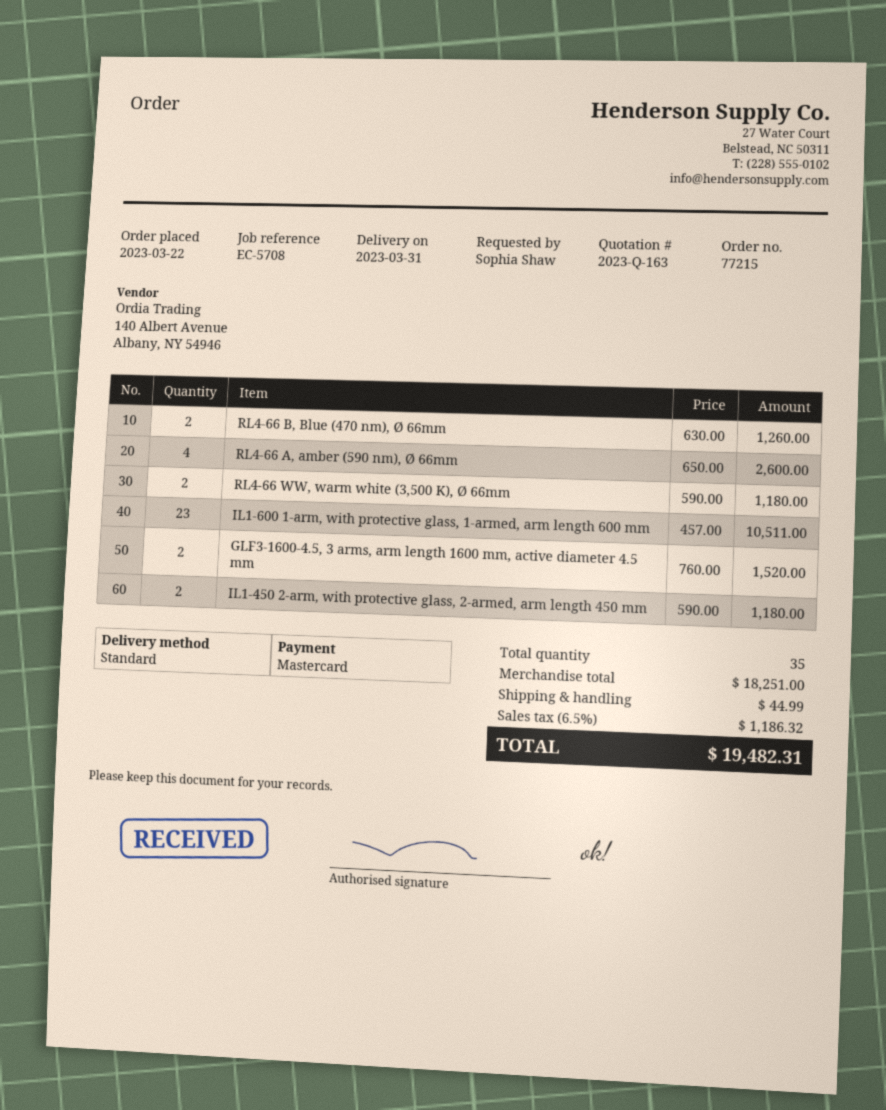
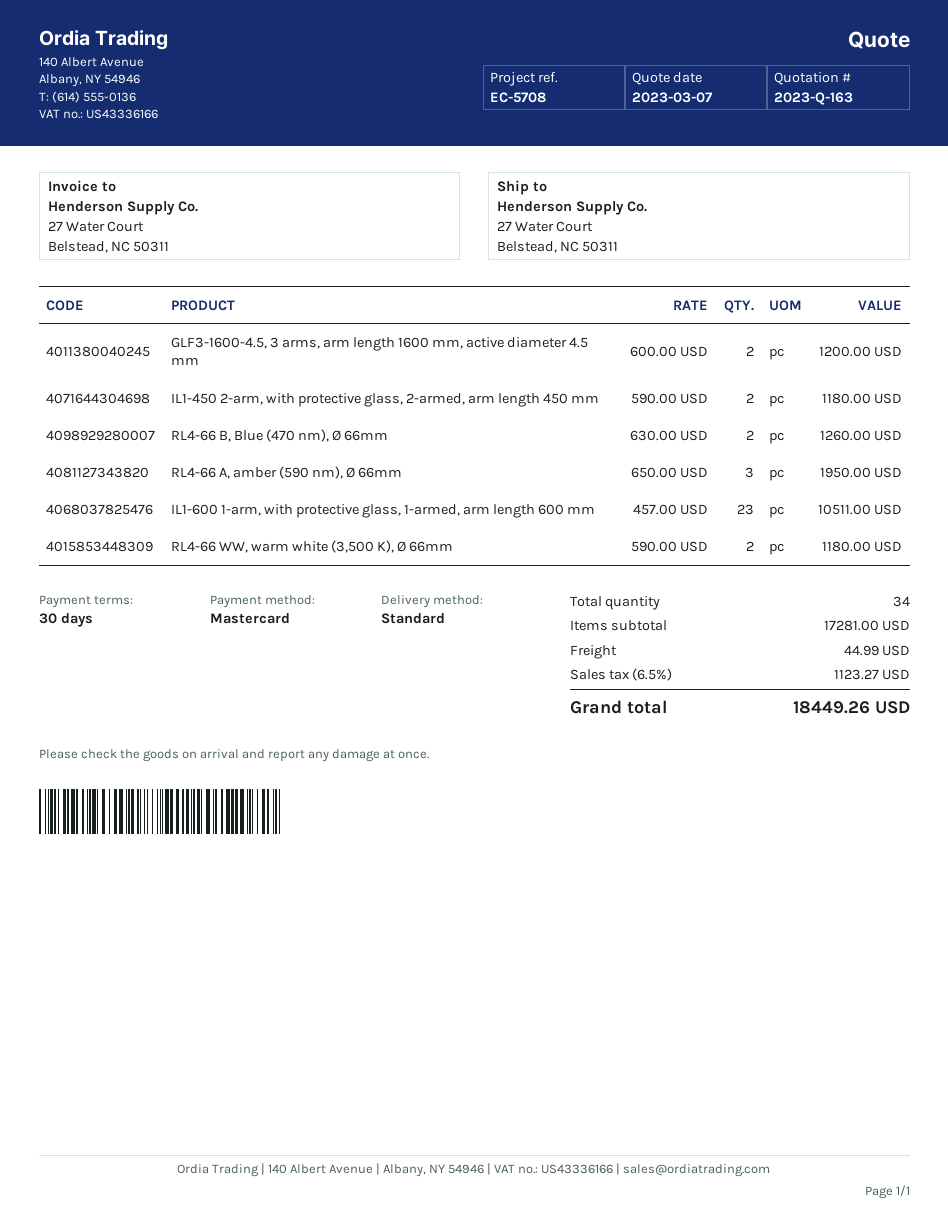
RL4-66 A, amber (590 nm), Ø 66mm: 4 x 650.00 = 2600.00 -> 3 x 650.00 = 1950.00
GLF3-1600-4.5, 3 arms, arm length 1600 mm, active diameter 4.5 mm: 2 x 760.00 = 1520.00 -> 2 x 600.00 = 1200.00
total quantity: 35 -> 34
subtotal: 18251.00 -> 17281.00
tax: 6.5% = 1186.32 -> 6.5% = 1123.27
total: 19482.31 -> 18449.26

